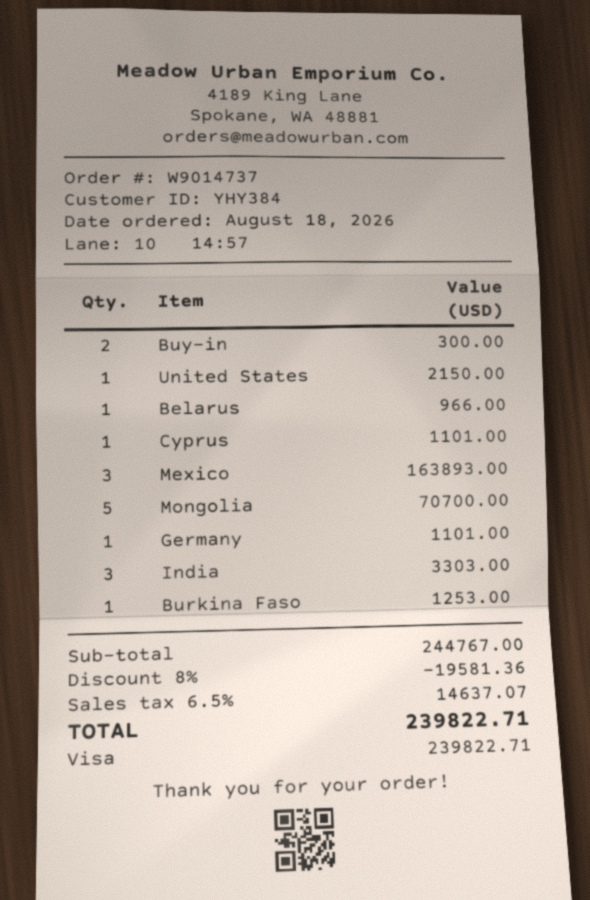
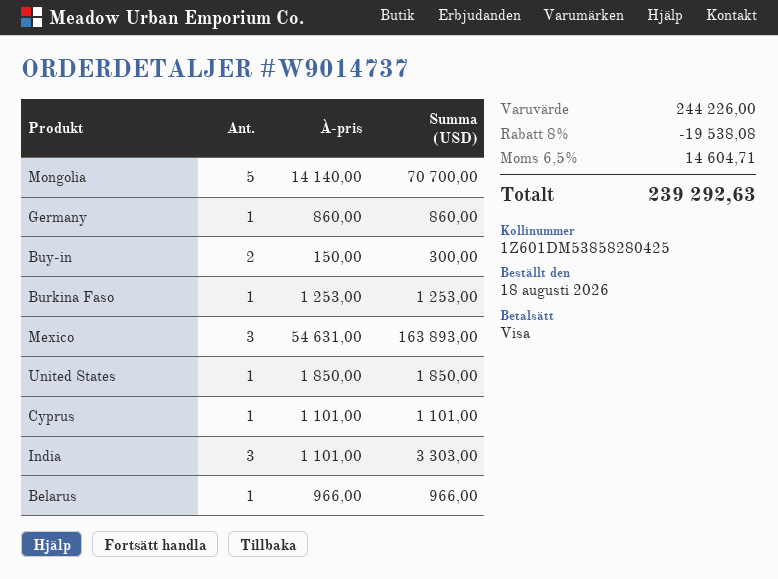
United States: 1 for 2150.00 -> 1 for 1850.00
Germany: 1 for 1101.00 -> 1 for 860.00
subtotal: 244767.00 -> 244226.00
discount: 8% = 19581.36 -> 8% = 19538.08
tax: 6.5% = 14637.07 -> 6.5% = 14604.71
total: 239822.71 -> 239292.63

